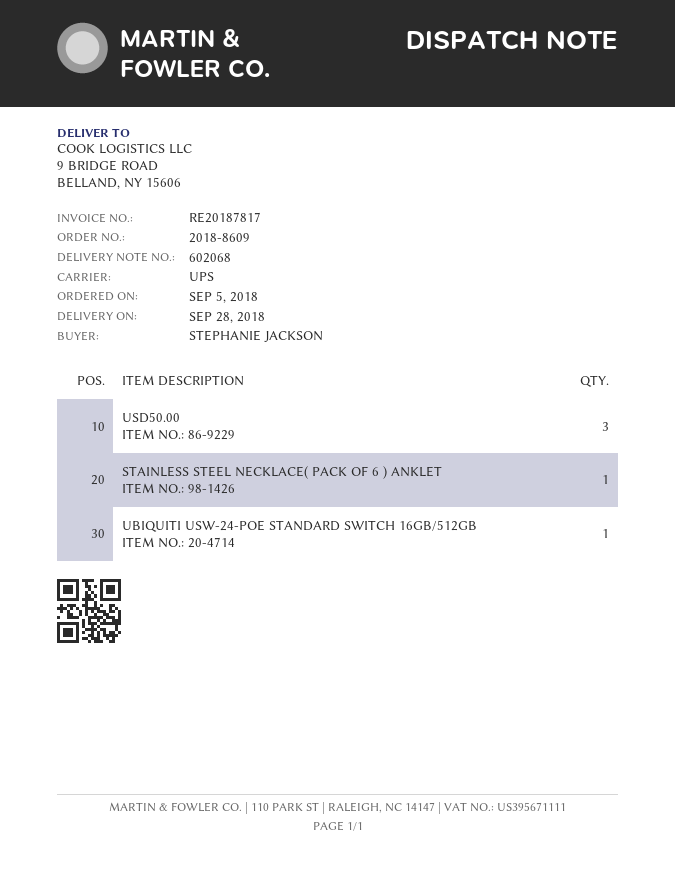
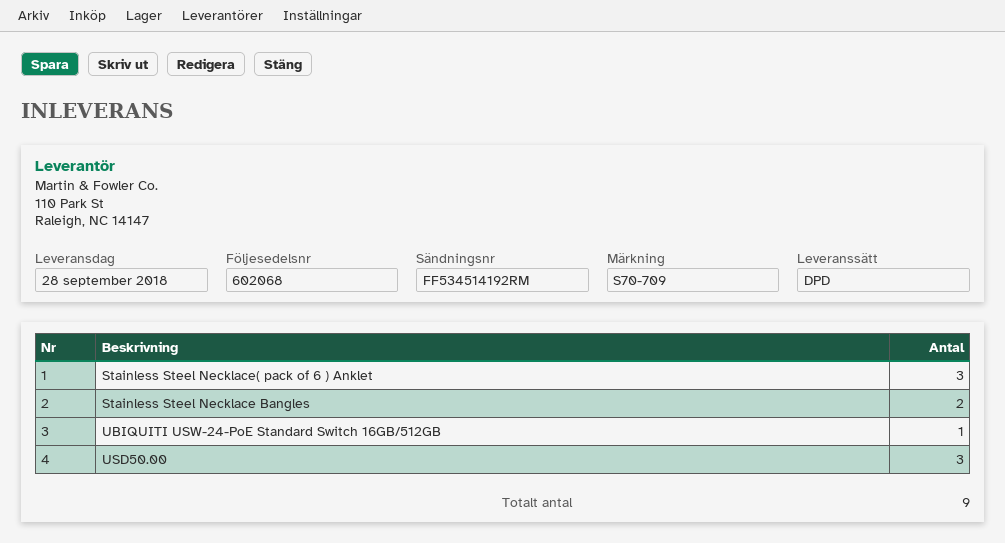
shipping method: UPS -> DPD
STAINLESS STEEL NECKLACE( PACK OF 6 ) ANKLET: 1 -> 3
Stainless Steel Necklace Bangles: none -> 2

